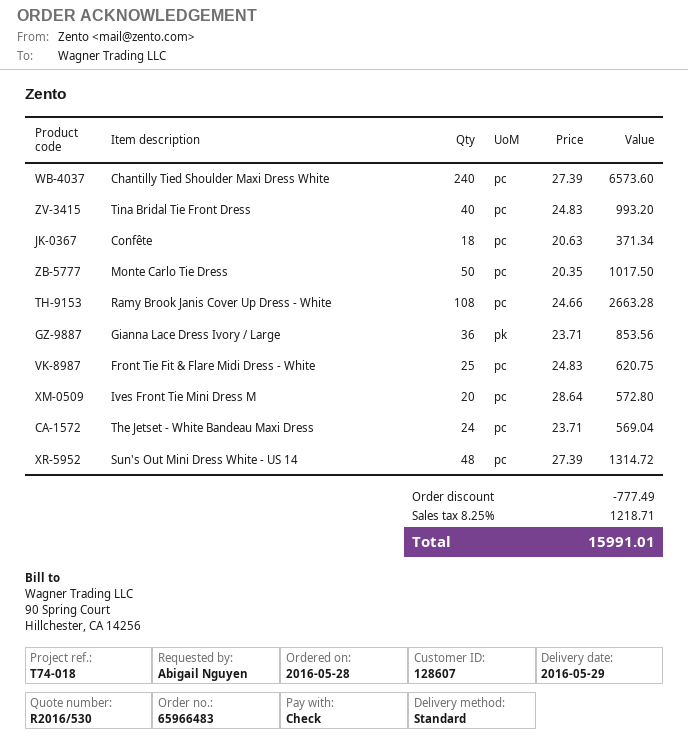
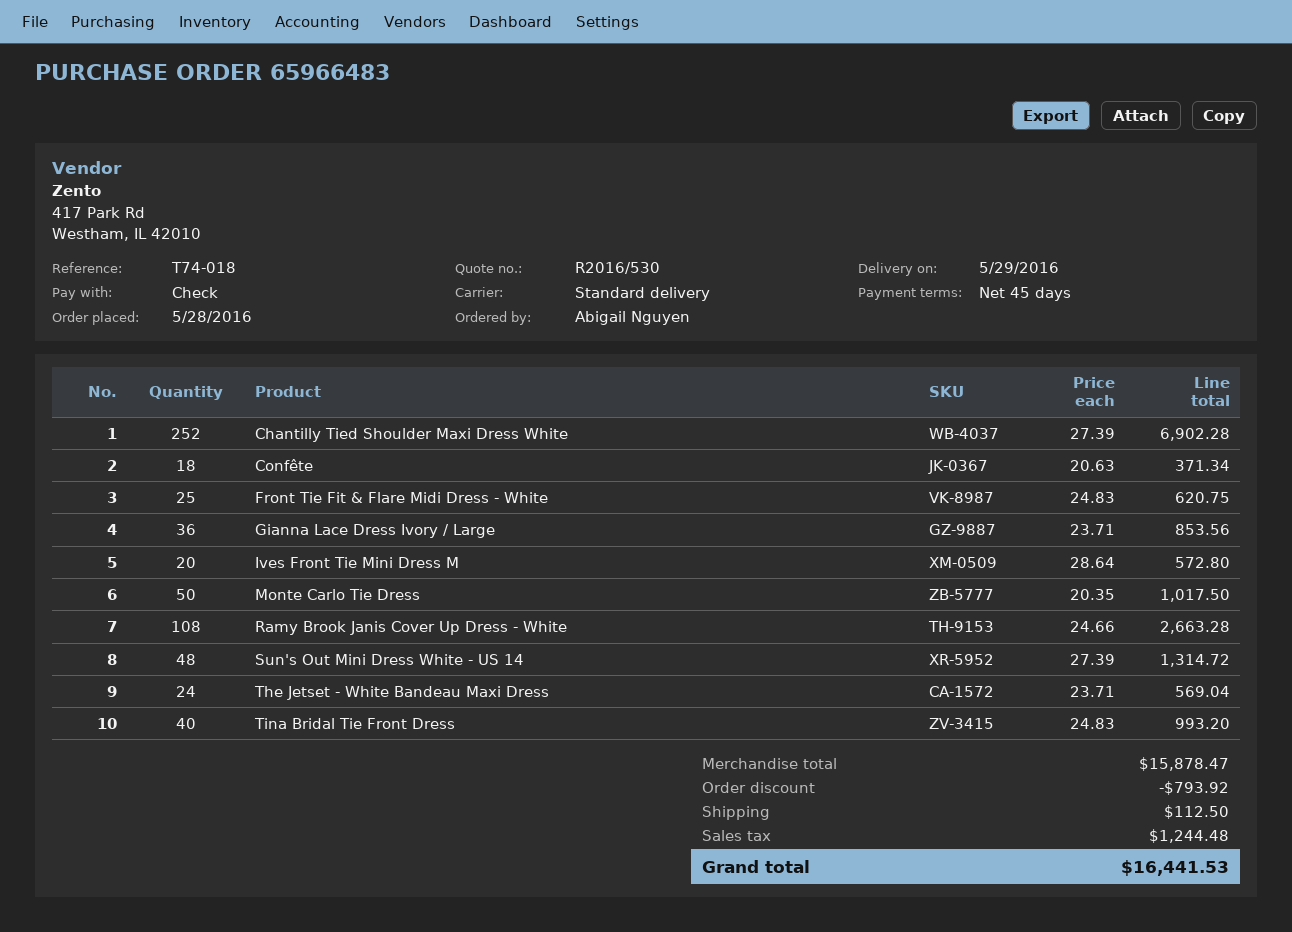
Chantilly Tied Shoulder Maxi Dress White: 240 x 27.39 = 6573.60 -> 252 x 27.39 = 6902.28
discount: 777.49 -> 793.92
shipping: none -> 112.50
tax: 1218.71 -> 1244.48
total: 15991.01 -> 16441.53

